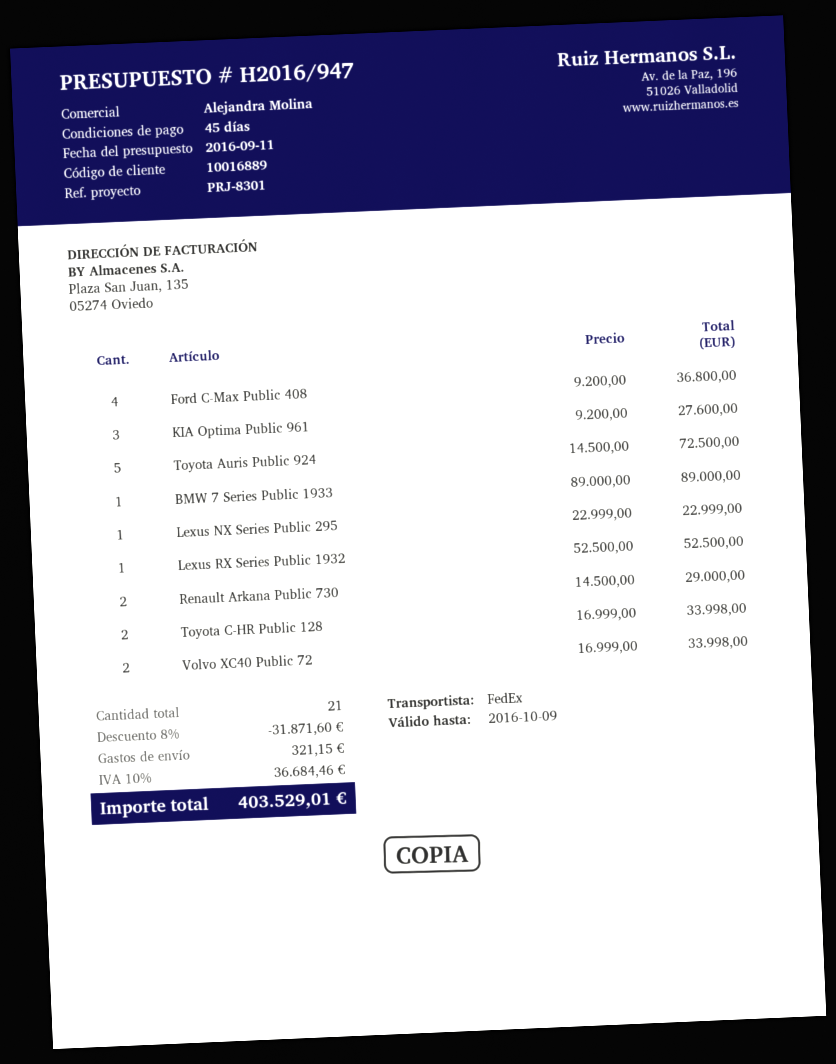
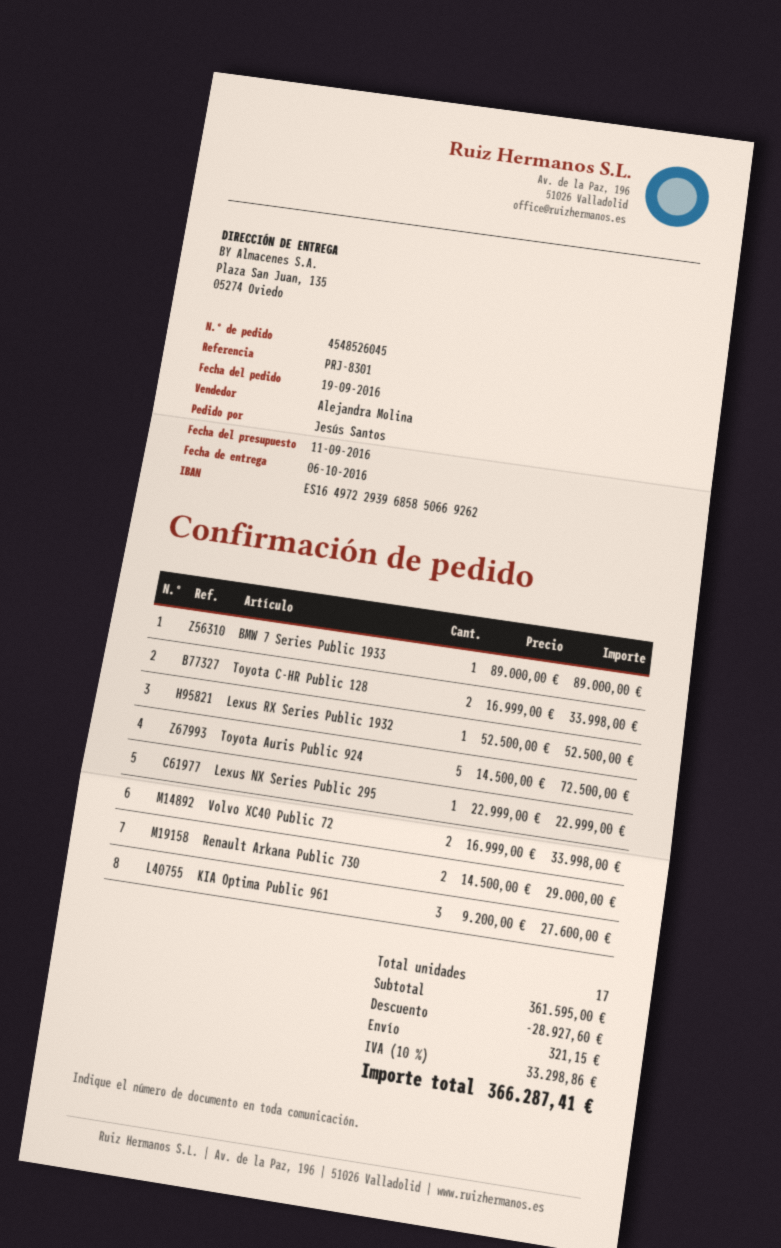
Ford C-Max Public 408: 4 x 9200.00 = 36800.00 -> none
total quantity: 21 -> 17
discount: 31871.60 -> 28927.60
tax: 10% = 36684.46 -> 10% = 33298.86
total: 403529.01 -> 366287.41

